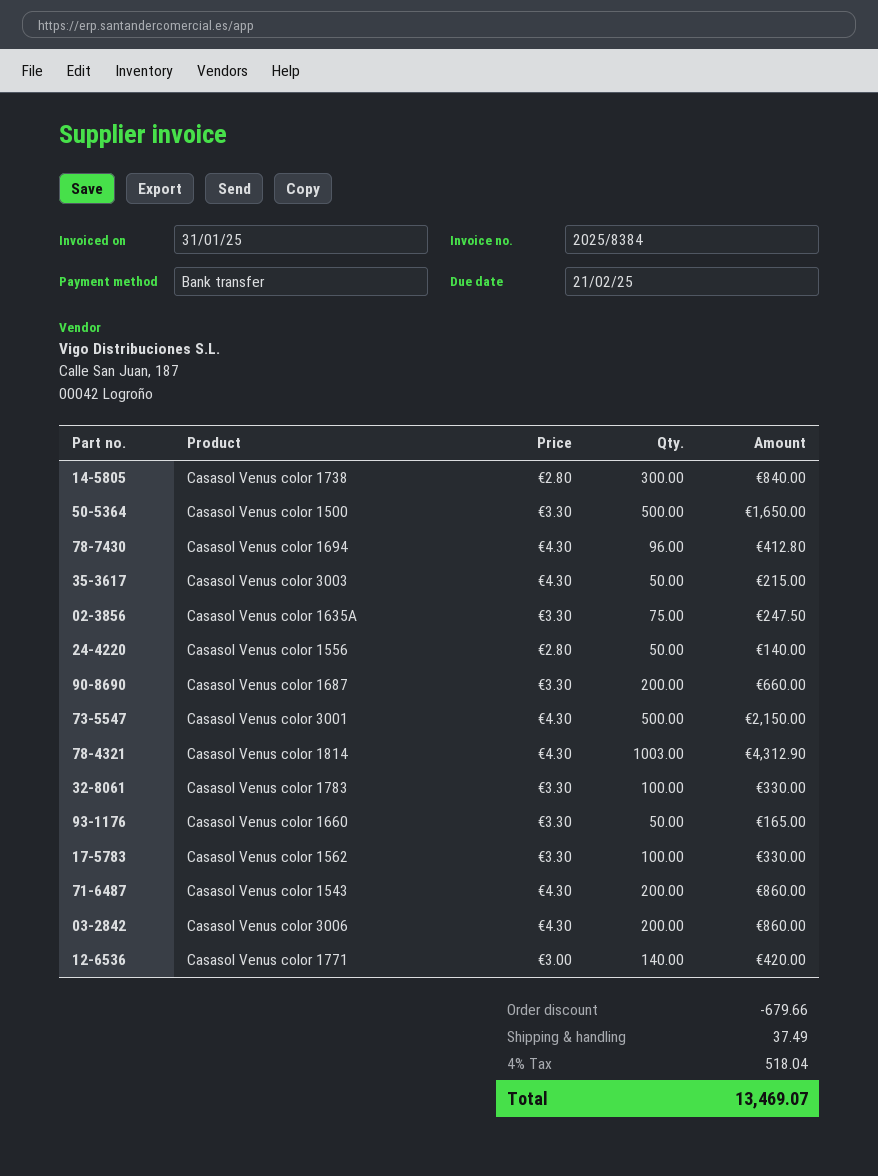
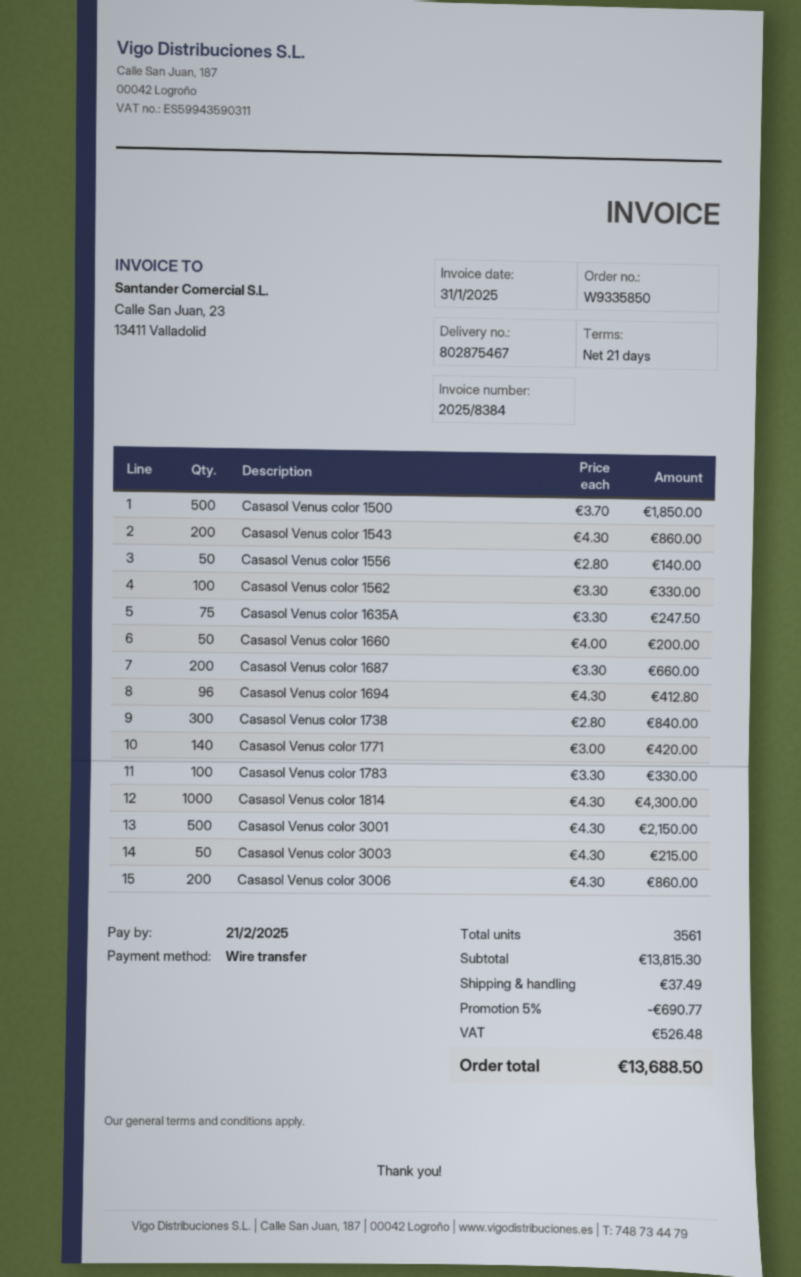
Casasol Venus color 1500: 500 x 3.30 = 1650.00 -> 500 x 3.70 = 1850.00
Casasol Venus color 1814: 1003 x 4.30 = 4312.90 -> 1000 x 4.30 = 4300.00
Casasol Venus color 1660: 50 x 3.30 = 165.00 -> 50 x 4.00 = 200.00
discount: 679.66 -> 690.77
tax: 518.04 -> 526.48
total: 13469.07 -> 13688.50

